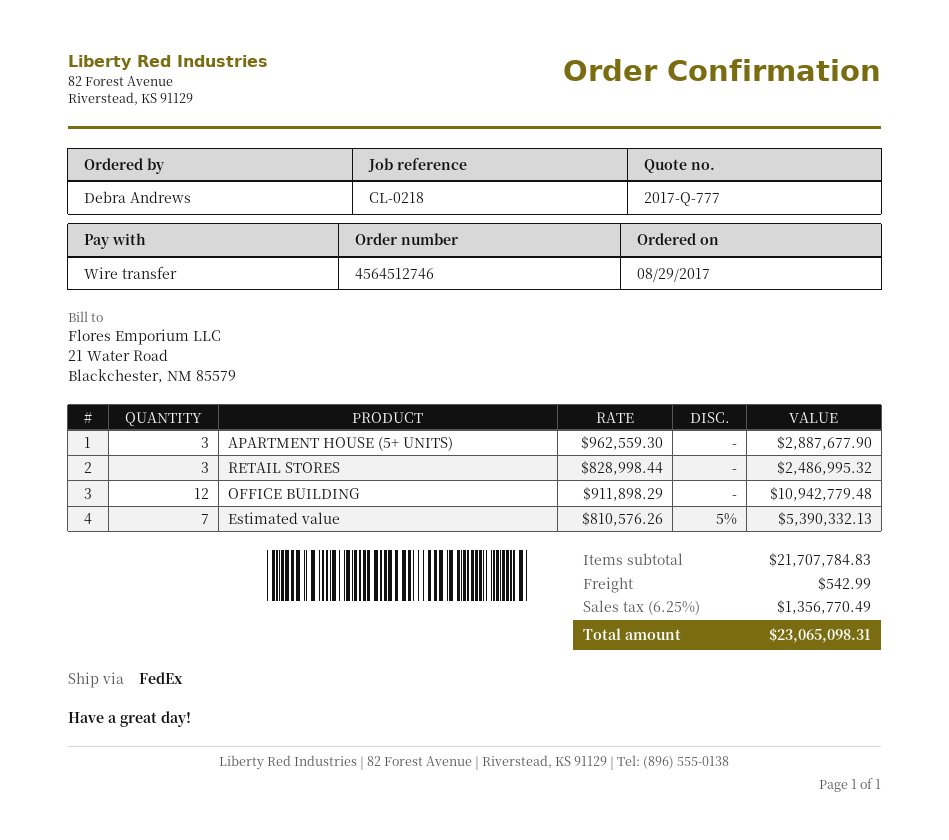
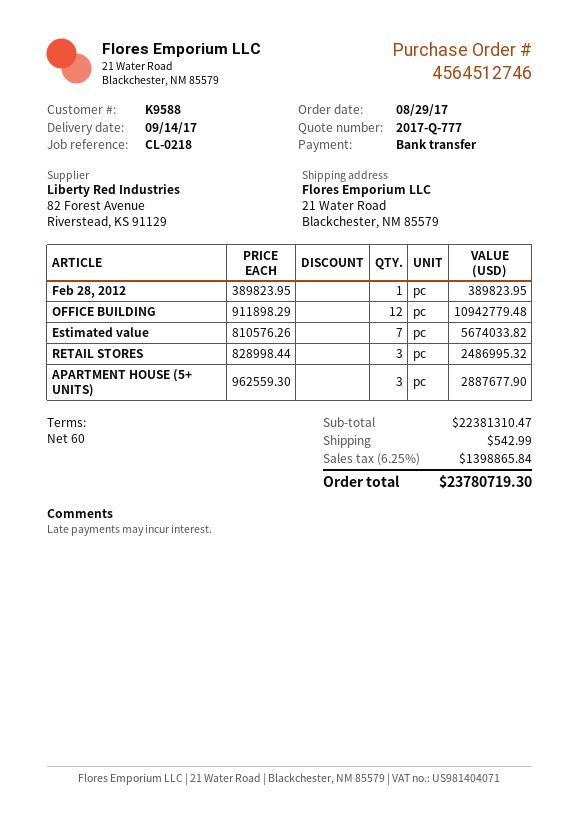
Estimated value: 7 x 810576.26 - 5% = 5390332.13 -> 7 x 810576.26 = 5674033.82
Feb 28, 2012: none -> 1 x 389823.95 = 389823.95
subtotal: 21707784.83 -> 22381310.47
tax: 6.25% = 1356770.49 -> 6.25% = 1398865.84
total: 23065098.31 -> 23780719.30

